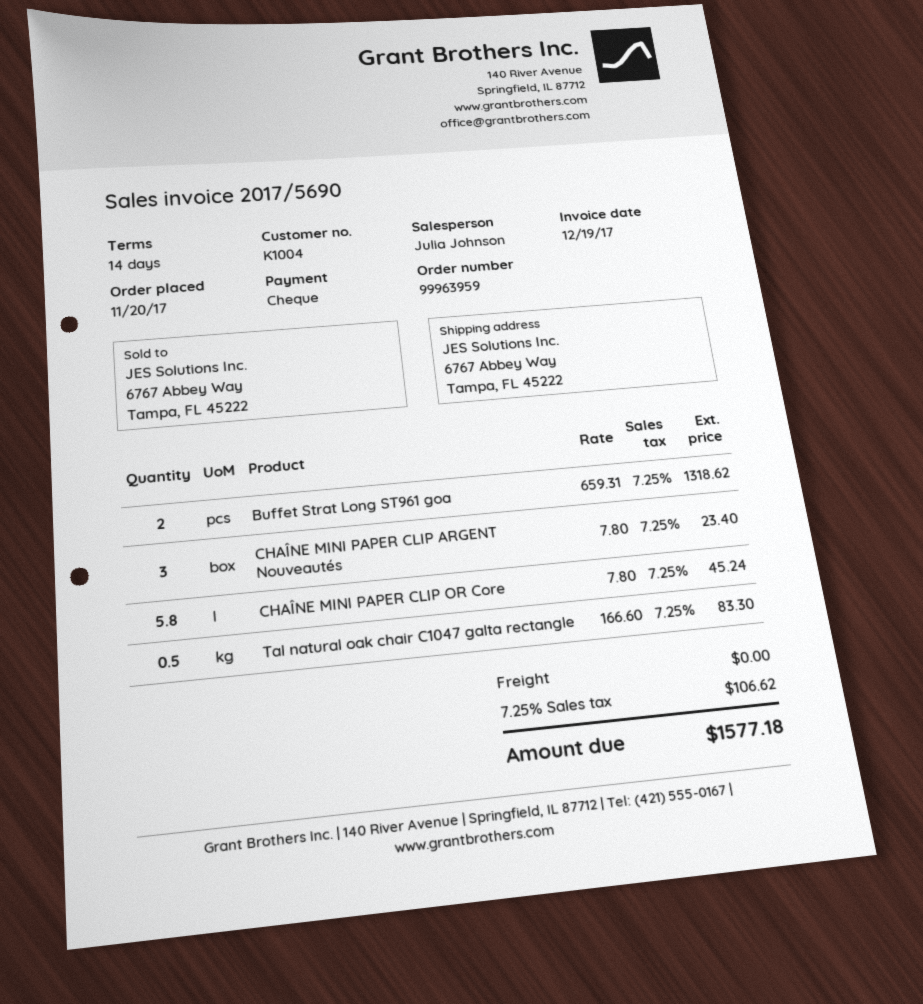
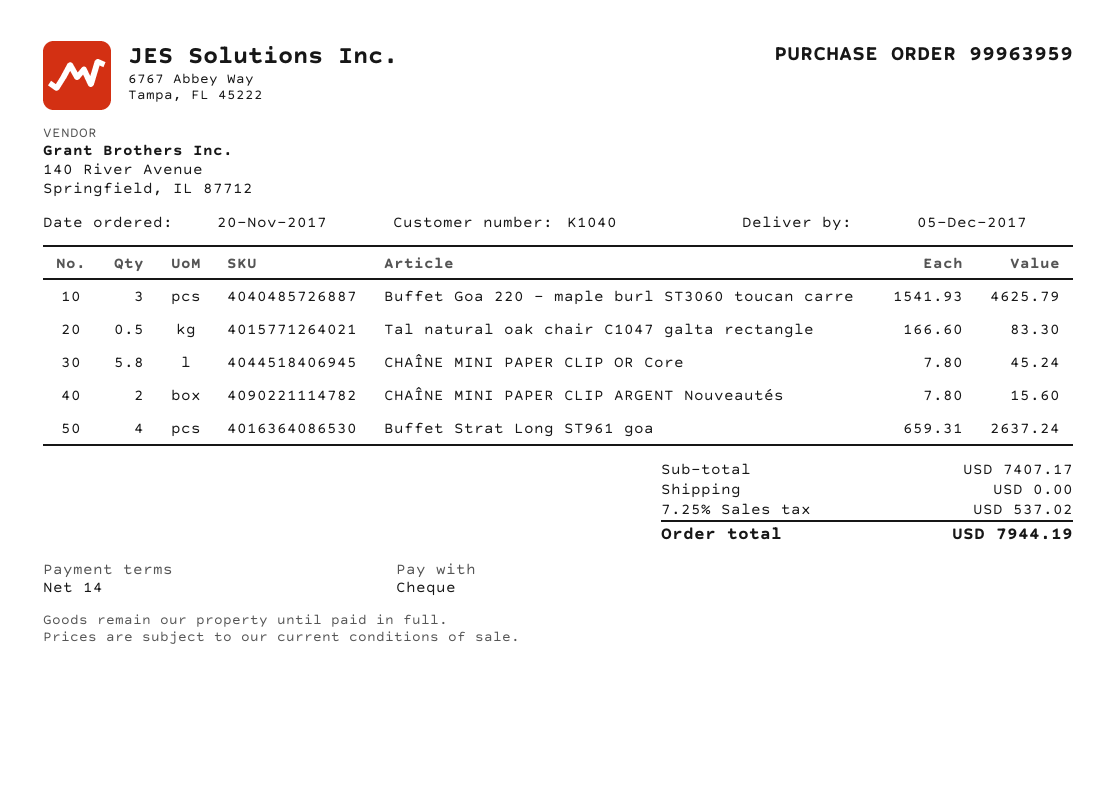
customer number: K1004 -> K1040
Buffet Strat Long ST961 goa: 2 x 659.31 = 1318.62 -> 4 x 659.31 = 2637.24
CHAÎNE MINI PAPER CLIP ARGENT Nouveautés: 3 x 7.80 = 23.40 -> 2 x 7.80 = 15.60
Buffet Goa 220 - maple burl ST3060 toucan carre: none -> 3 x 1541.93 = 4625.79
tax: 7.25% = 106.62 -> 7.25% = 537.02
total: 1577.18 -> 7944.19

